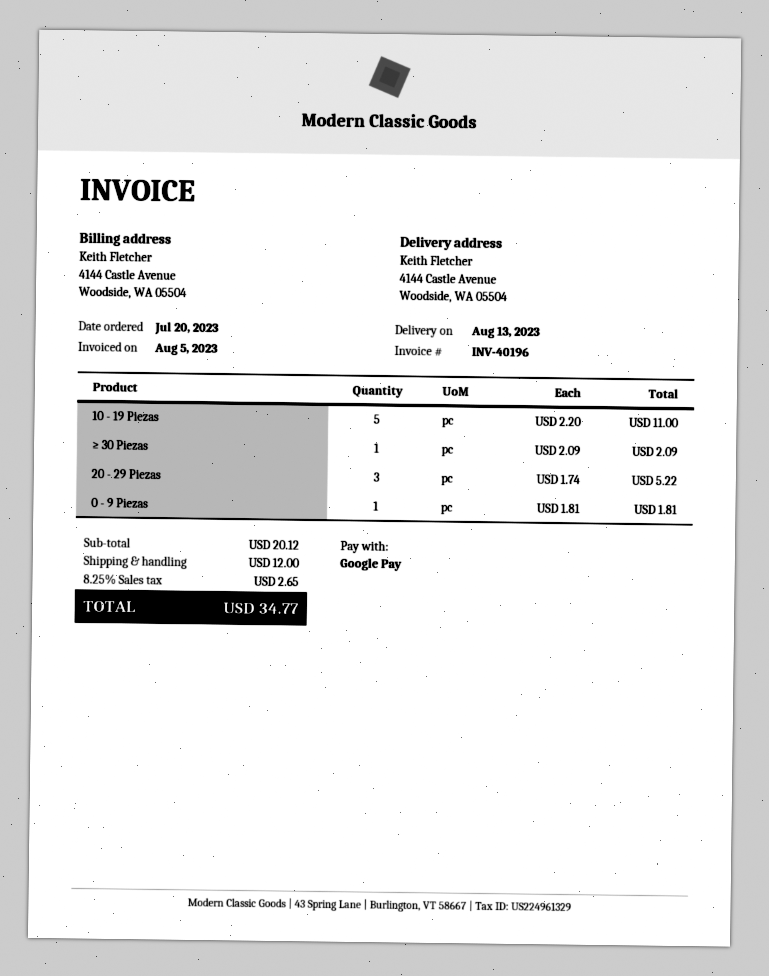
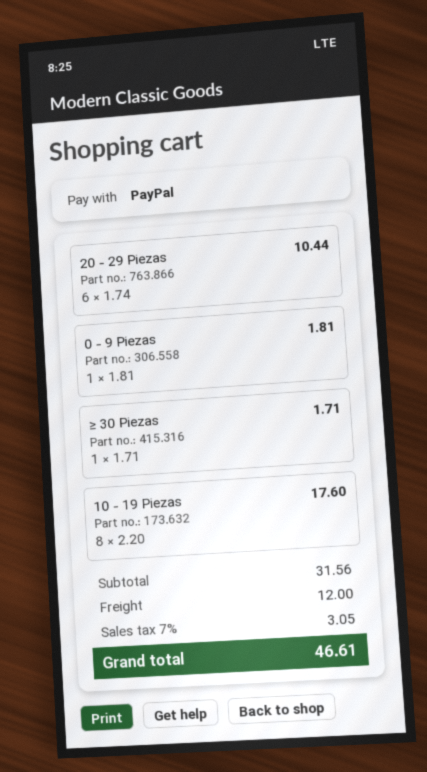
payment method: Google Pay -> PayPal
10 - 19 Piezas: 5 x 2.20 = 11.00 -> 8 x 2.20 = 17.60
≥ 30 Piezas: 1 x 2.09 = 2.09 -> 1 x 1.71 = 1.71
20 - 29 Piezas: 3 x 1.74 = 5.22 -> 6 x 1.74 = 10.44
subtotal: 20.12 -> 31.56
tax: 8.25% = 2.65 -> 7% = 3.05
total: 34.77 -> 46.61

